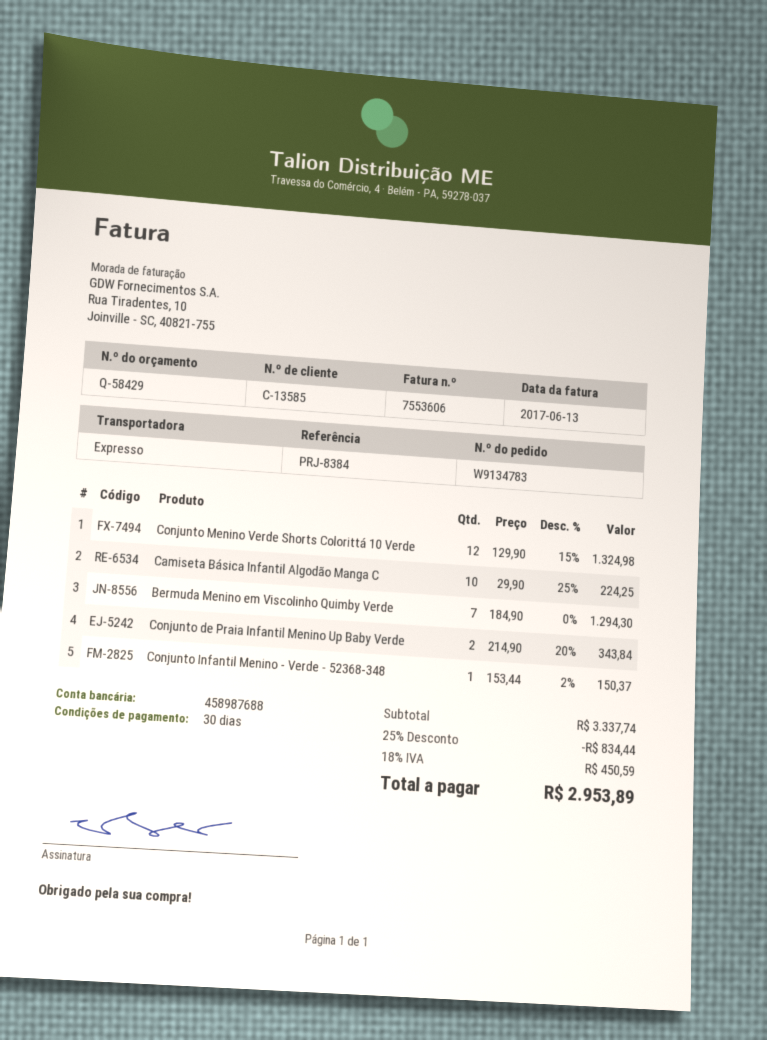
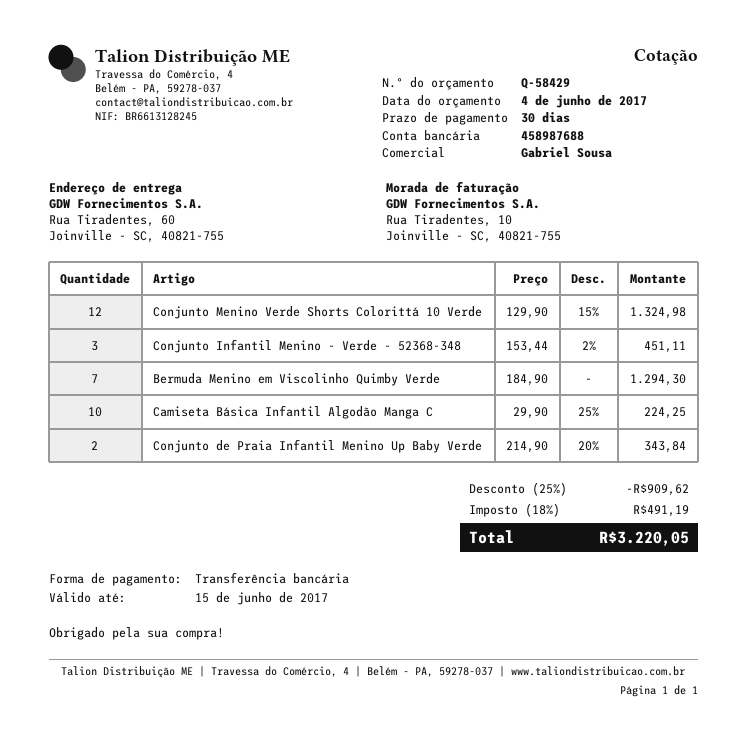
Conjunto Infantil Menino - Verde - 52368-348: 1 x 153.44 - 2% = 150.37 -> 3 x 153.44 - 2% = 451.11
discount: 25% = 834.44 -> 25% = 909.62
tax: 18% = 450.59 -> 18% = 491.19
total: 2953.89 -> 3220.05

